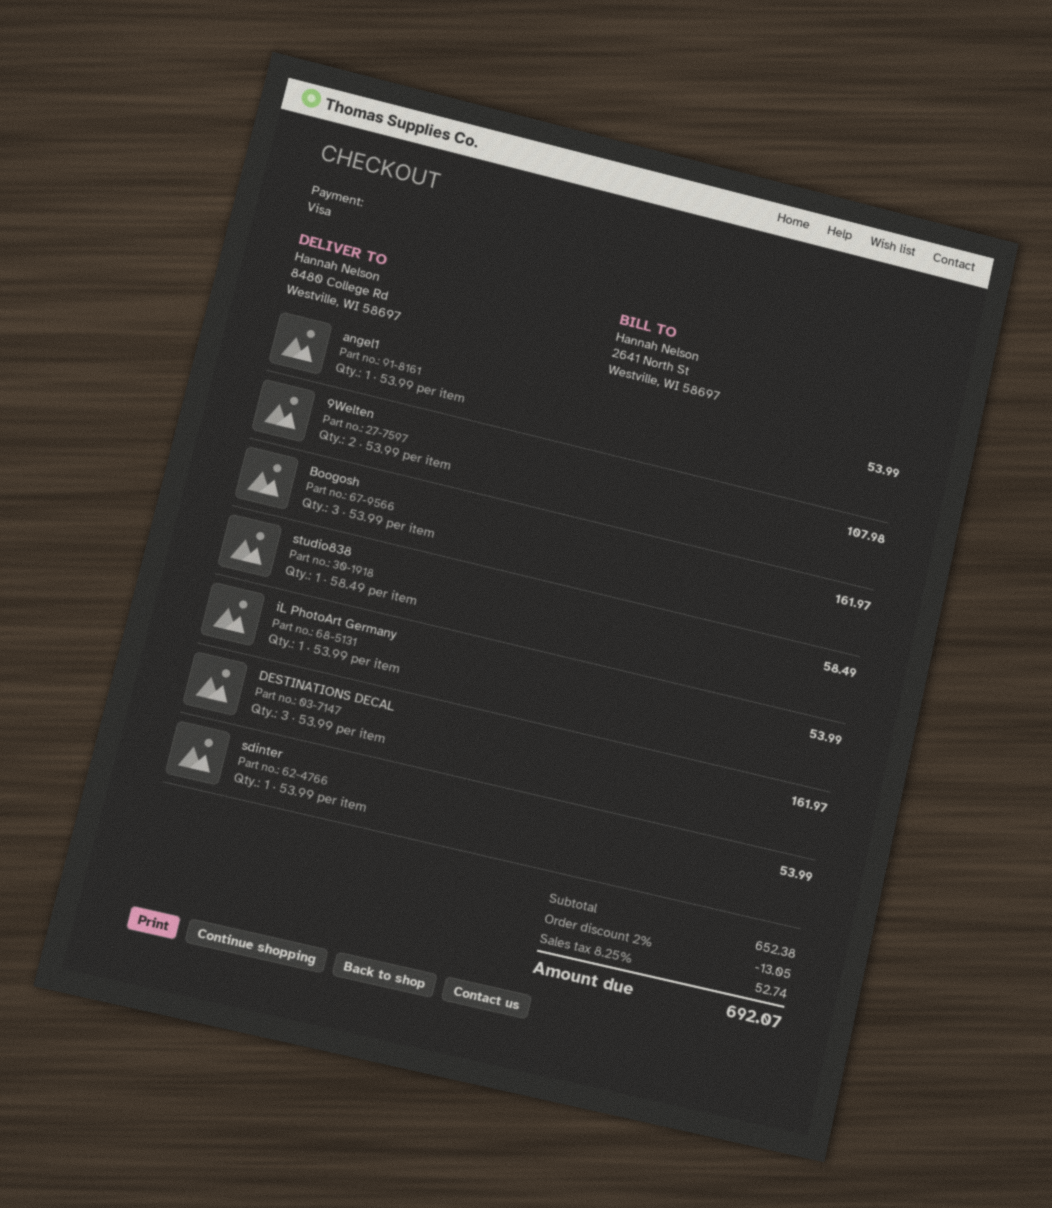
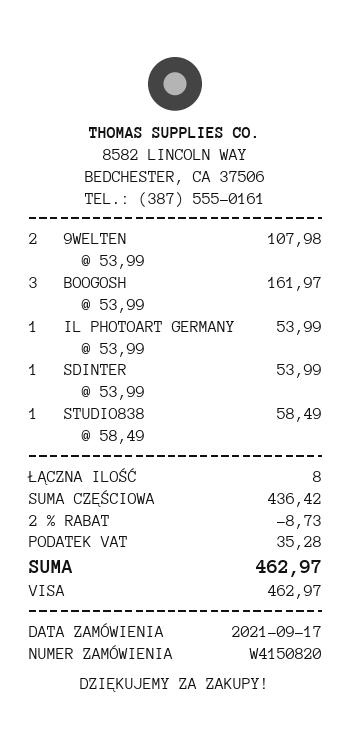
angel1: 1 x 53.99 = 53.99 -> none
DESTINATIONS DECAL: 3 x 53.99 = 161.97 -> none
subtotal: 652.38 -> 436.42
discount: 2% = 13.05 -> 2% = 8.73
tax: 52.74 -> 35.28
total: 692.07 -> 462.97

